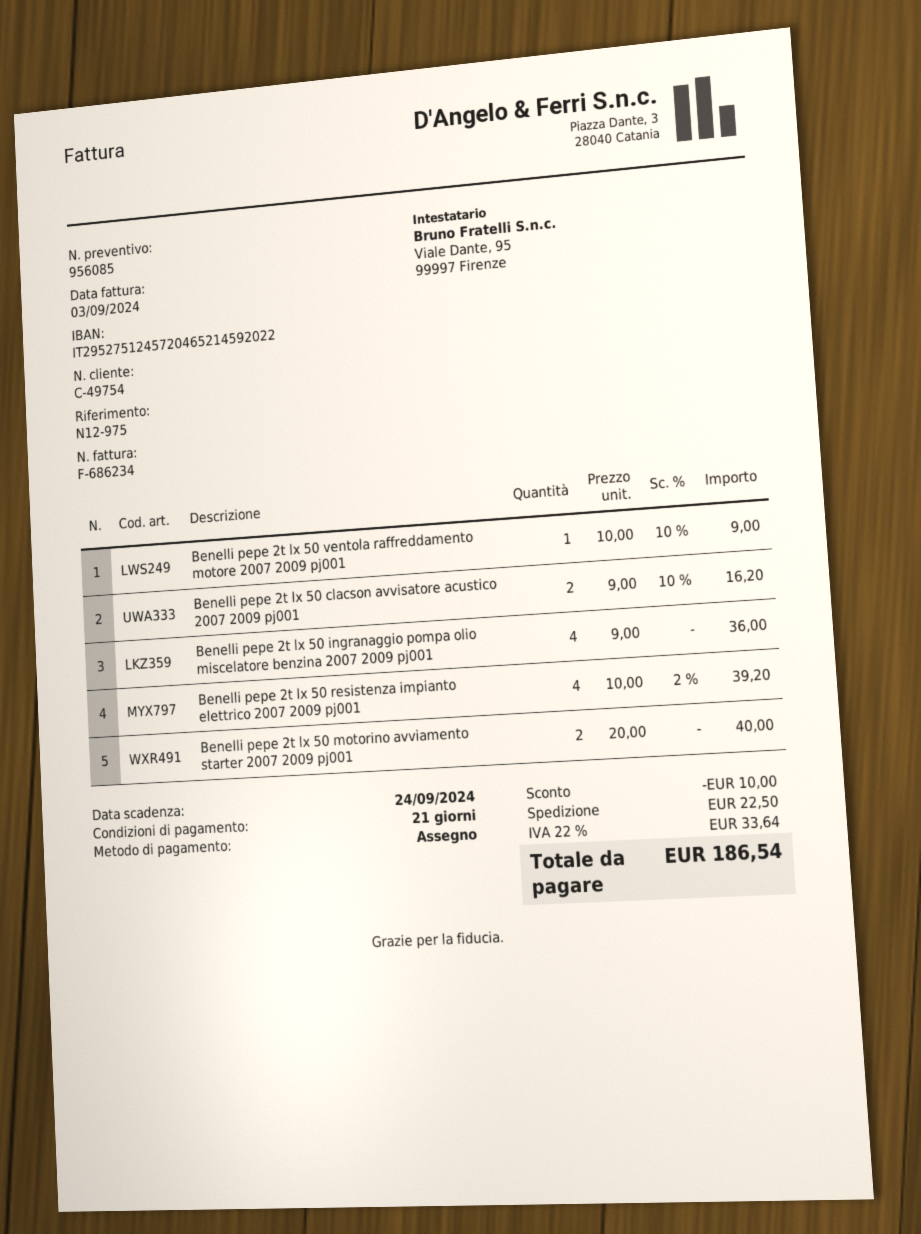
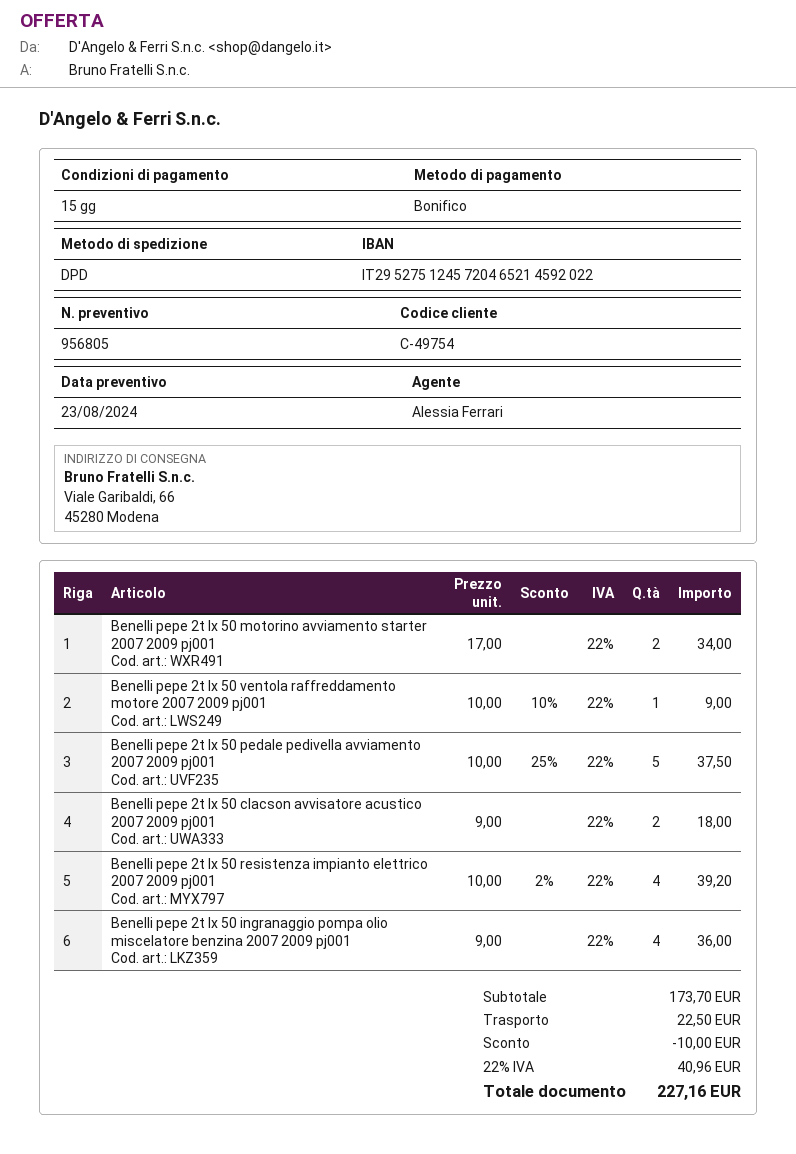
quote number: 956085 -> 956805
payment terms: 21 days -> 15 days
payment method: cheque -> bank transfer
Benelli pepe 2t lx 50 clacson avvisatore acustico 2007 2009 pj001: 2 x 9.00 - 10% = 16.20 -> 2 x 9.00 = 18.00
Benelli pepe 2t lx 50 motorino avviamento starter 2007 2009 pj001: 2 x 20.00 = 40.00 -> 2 x 17.00 = 34.00
Benelli pepe 2t lx 50 pedale pedivella avviamento 2007 2009 pj001: none -> 5 x 10.00 - 25% = 37.50
tax: 22% = 33.64 -> 22% = 40.96
total: 186.54 -> 227.16

